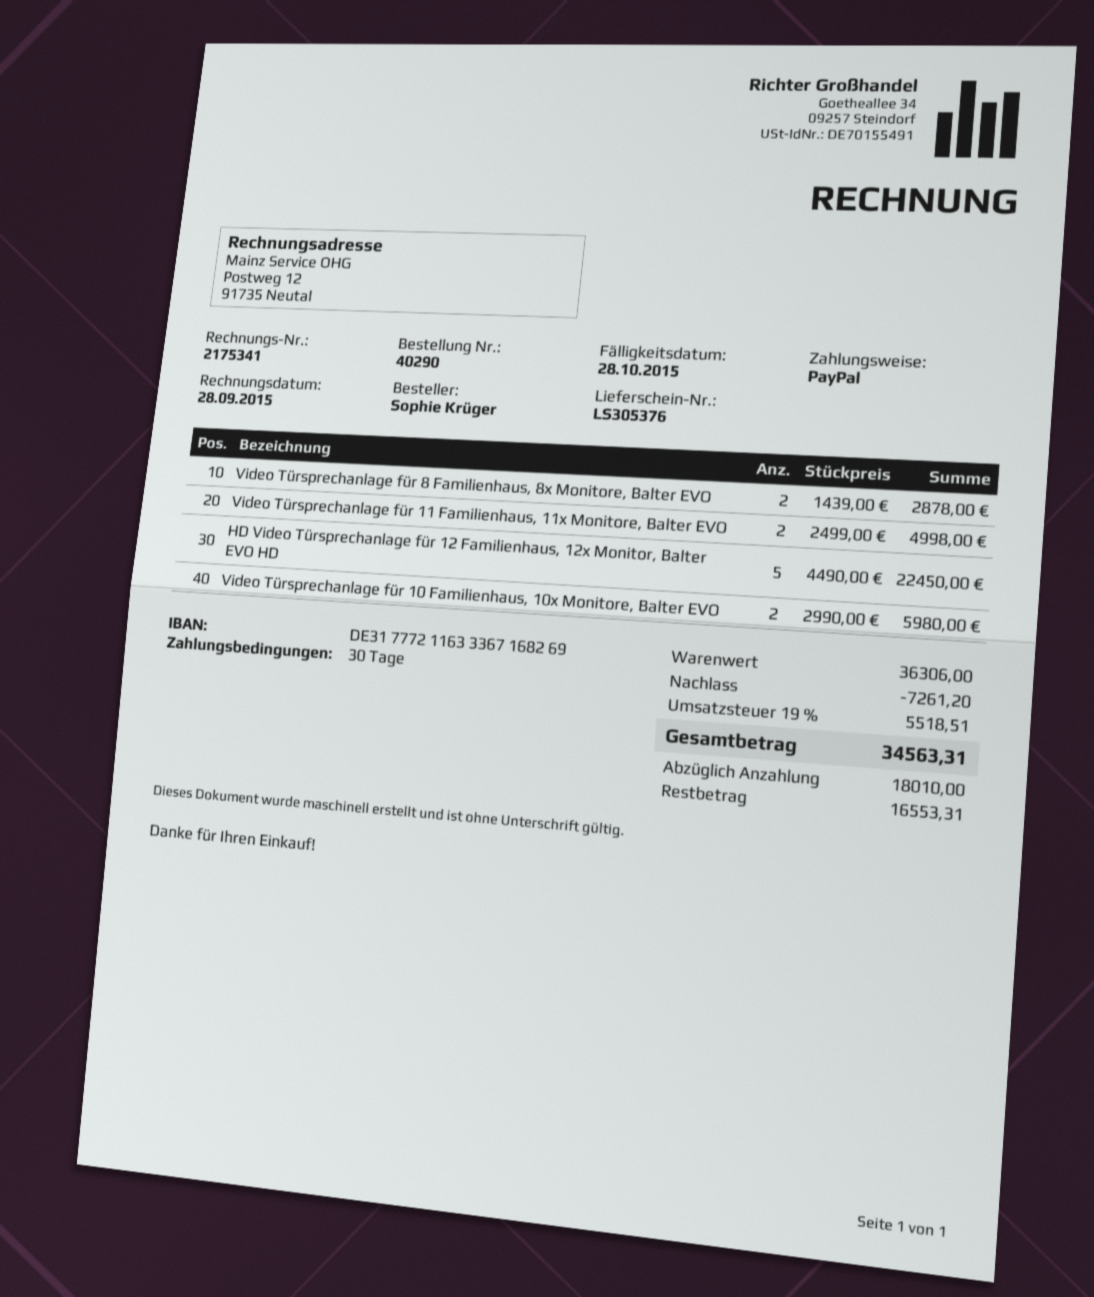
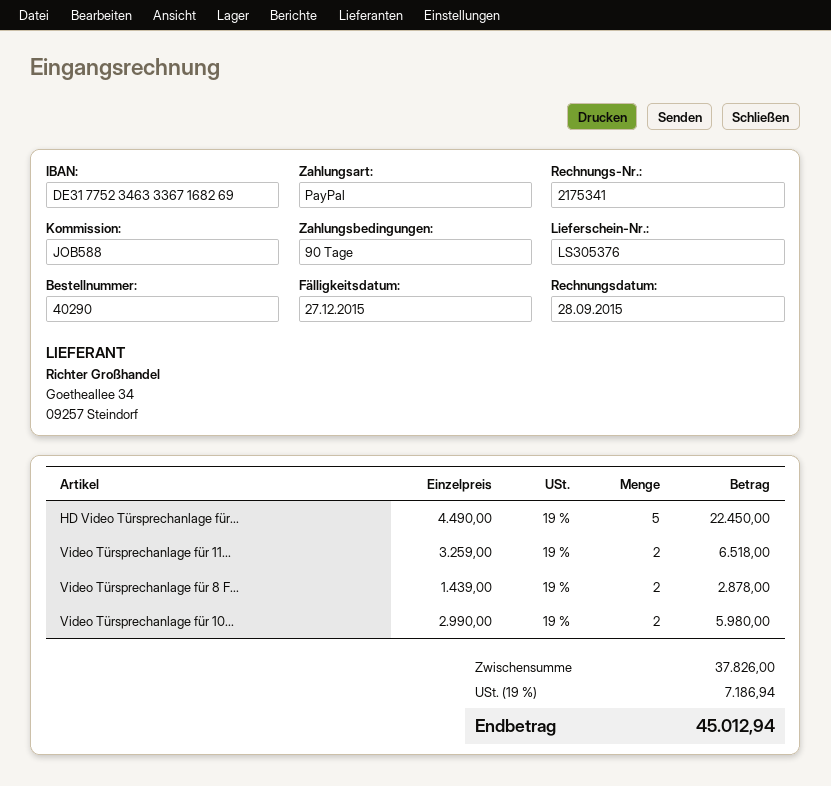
payment terms: 30 days -> 90 days
due date: 2015-10-28 -> 2015-12-27
bank account: DE31777211633367168269 -> DE31775234633367168269
Video Türsprechanlage für 11 Familienhaus, 11x Monitore, Balter EVO: 2 x 2499.00 = 4998.00 -> 2 x 3259.00 = 6518.00
subtotal: 36306.00 -> 37826.00
discount: 7261.20 -> none
tax: 19% = 5518.51 -> 19% = 7186.94
total: 34563.31 -> 45012.94

